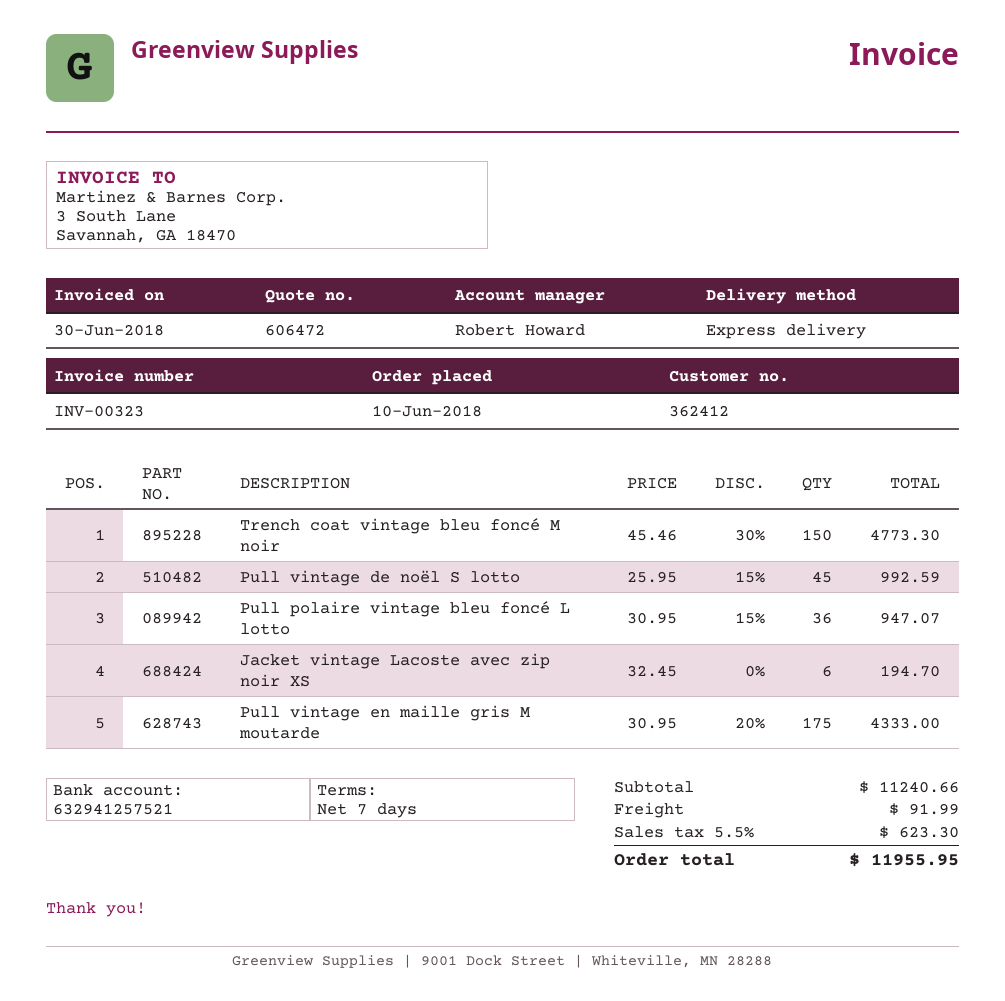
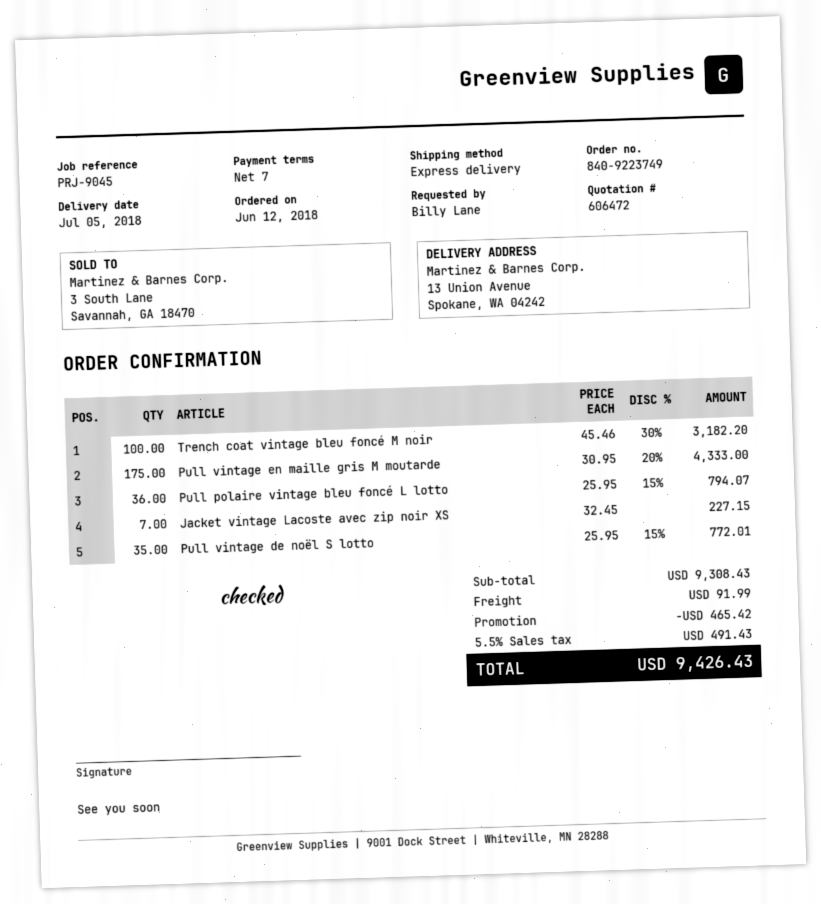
order date: 2018-06-10 -> 2018-06-12
Trench coat vintage bleu foncé M noir: 150 x 45.46 - 30% = 4773.30 -> 100 x 45.46 - 30% = 3182.20
Pull vintage de noël S lotto: 45 x 25.95 - 15% = 992.59 -> 35 x 25.95 - 15% = 772.01
Pull polaire vintage bleu foncé L lotto: 36 x 30.95 - 15% = 947.07 -> 36 x 25.95 - 15% = 794.07
Jacket vintage Lacoste avec zip noir XS: 6 x 32.45 = 194.70 -> 7 x 32.45 = 227.15
subtotal: 11240.66 -> 9308.43
discount: none -> 465.42
tax: 5.5% = 623.30 -> 5.5% = 491.43
total: 11955.95 -> 9426.43

